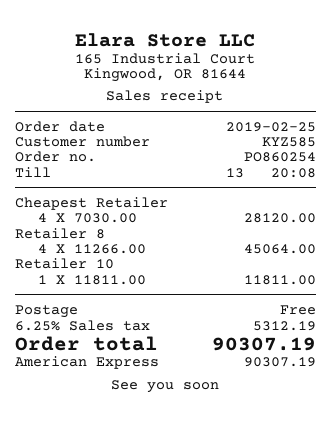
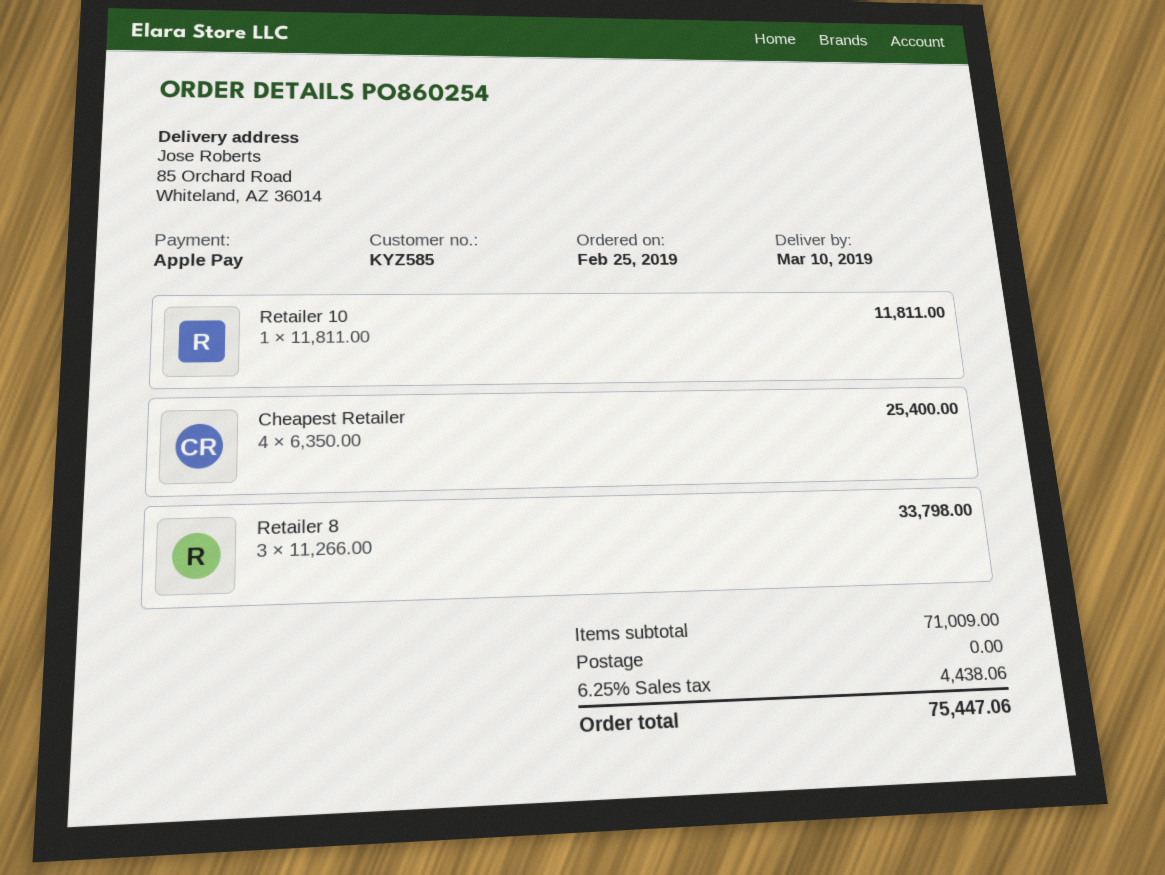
payment method: American Express -> Apple Pay
Cheapest Retailer: 4 x 7030.00 = 28120.00 -> 4 x 6350.00 = 25400.00
Retailer 8: 4 x 11266.00 = 45064.00 -> 3 x 11266.00 = 33798.00
tax: 6.25% = 5312.19 -> 6.25% = 4438.06
total: 90307.19 -> 75447.06

